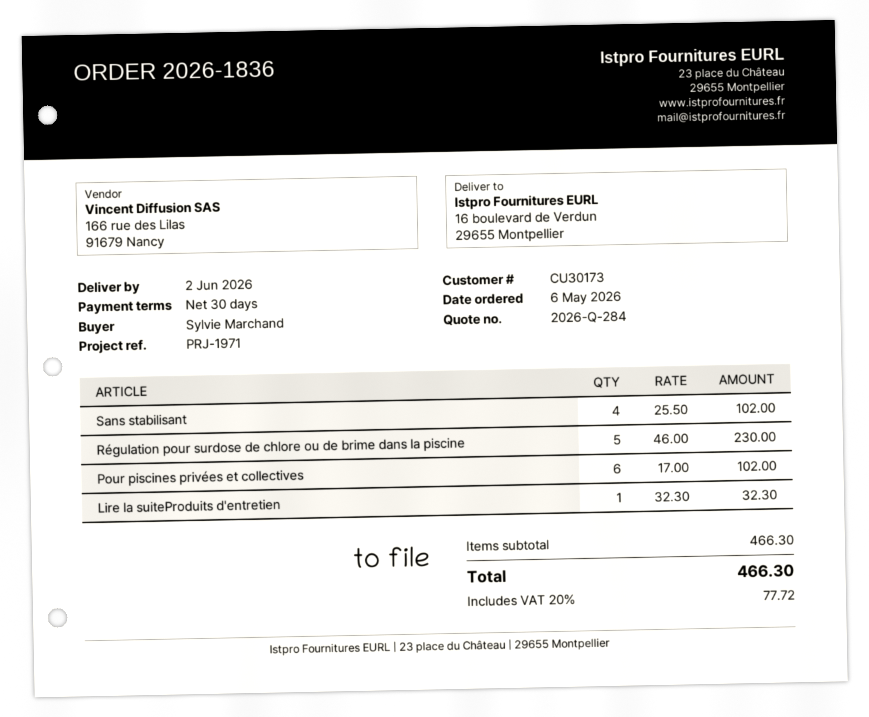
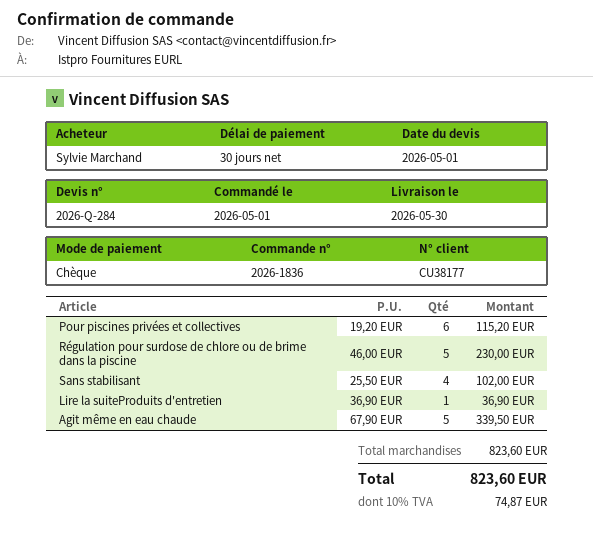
order date: 2026-05-06 -> 2026-05-01
delivery date: 2026-06-02 -> 2026-05-30
customer number: CU30173 -> CU38177
Pour piscines privées et collectives: 6 x 17.00 = 102.00 -> 6 x 19.20 = 115.20
Lire la suiteProduits d'entretien: 1 x 32.30 = 32.30 -> 1 x 36.90 = 36.90
Agit même en eau chaude: none -> 5 x 67.90 = 339.50
subtotal: 466.30 -> 823.60
tax: 20% = 77.72 -> 10% = 74.87
total: 466.30 -> 823.60

